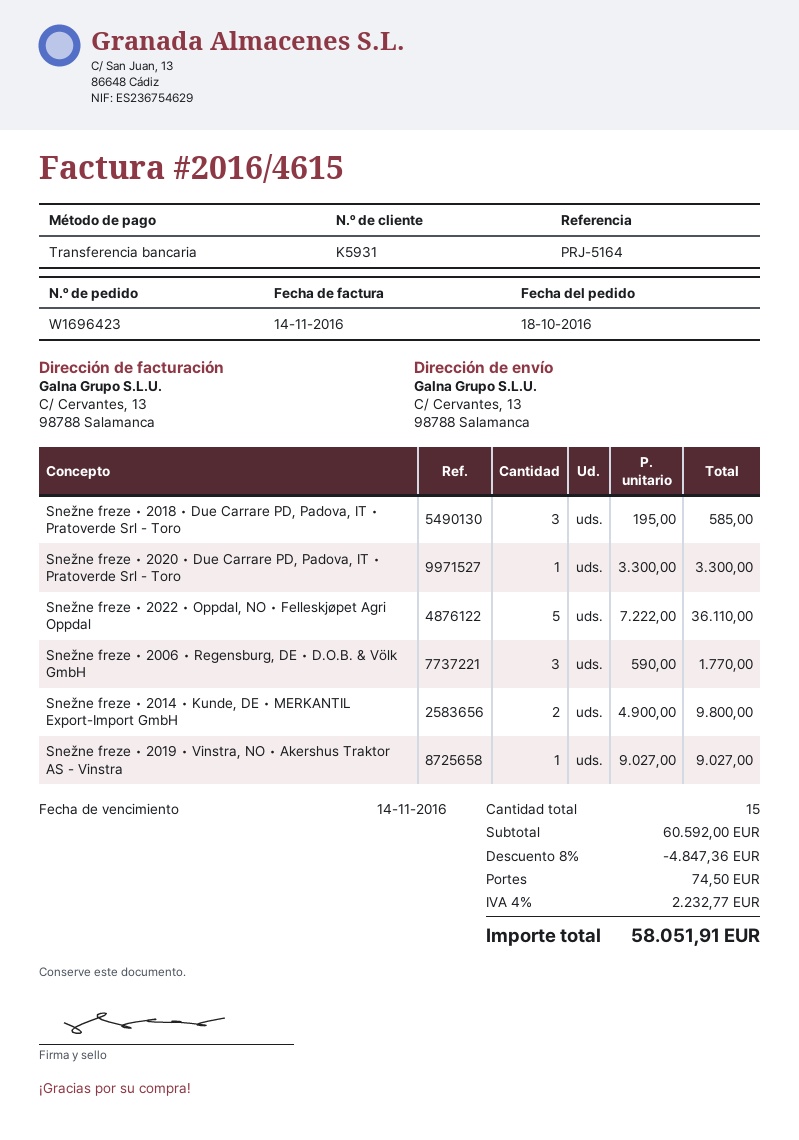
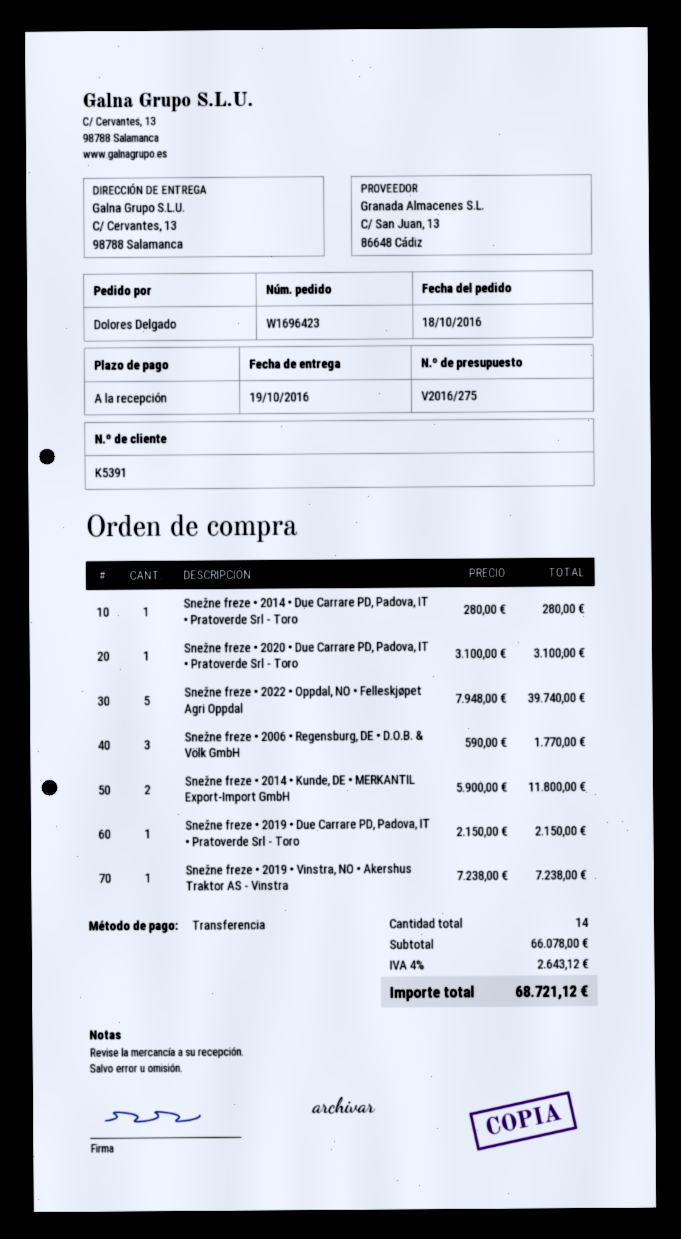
customer number: K5931 -> K5391
Snežne freze • 2018 • Due Carrare PD, Padova, IT • Pratoverde Srl - Toro: 3 x 195.00 = 585.00 -> none
Snežne freze • 2020 • Due Carrare PD, Padova, IT • Pratoverde Srl - Toro: 1 x 3300.00 = 3300.00 -> 1 x 3100.00 = 3100.00
Snežne freze • 2022 • Oppdal, NO • Felleskjøpet Agri Oppdal: 5 x 7222.00 = 36110.00 -> 5 x 7948.00 = 39740.00
Snežne freze • 2014 • Kunde, DE • MERKANTIL Export-Import GmbH: 2 x 4900.00 = 9800.00 -> 2 x 5900.00 = 11800.00
Snežne freze • 2019 • Vinstra, NO • Akershus Traktor AS - Vinstra: 1 x 9027.00 = 9027.00 -> 1 x 7238.00 = 7238.00
Snežne freze • 2014 • Due Carrare PD, Padova, IT • Pratoverde Srl - Toro: none -> 1 x 280.00 = 280.00
Snežne freze • 2019 • Due Carrare PD, Padova, IT • Pratoverde Srl - Toro: none -> 1 x 2150.00 = 2150.00
total quantity: 15 -> 14
subtotal: 60592.00 -> 66078.00
discount: 8% = 4847.36 -> none
shipping: 74.50 -> none
tax: 4% = 2232.77 -> 4% = 2643.12
total: 58051.91 -> 68721.12

